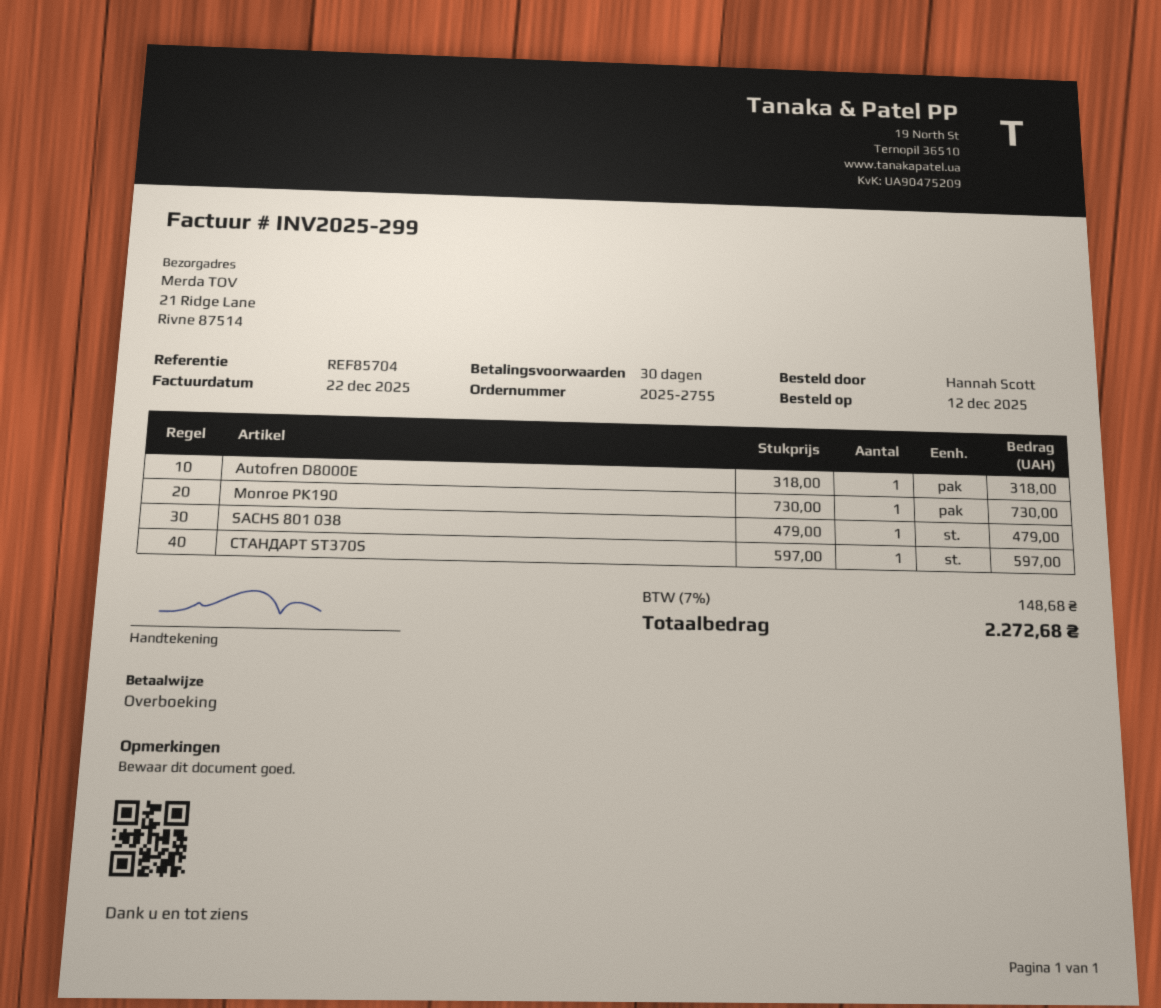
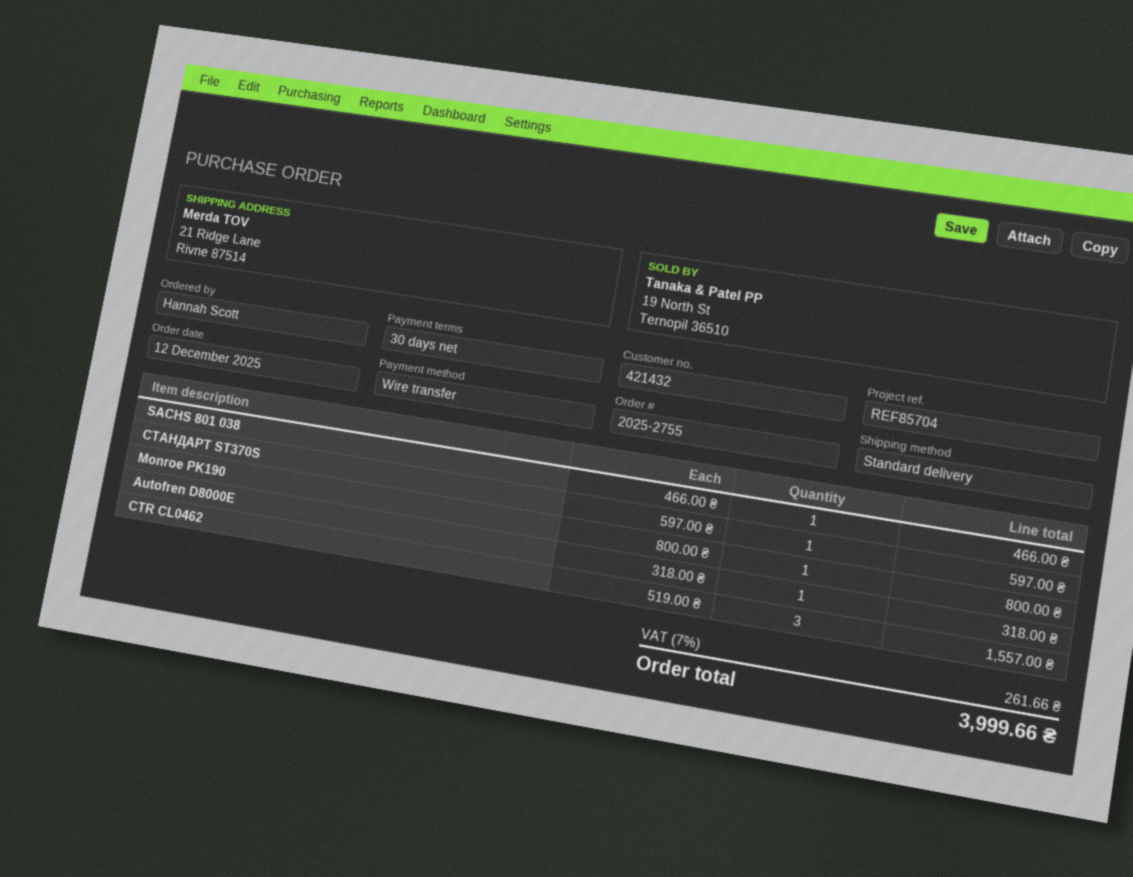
Monroe PK190: 1 x 730.00 = 730.00 -> 1 x 800.00 = 800.00
SACHS 801 038: 1 x 479.00 = 479.00 -> 1 x 466.00 = 466.00
CTR CL0462: none -> 3 x 519.00 = 1557.00
tax: 7% = 148.68 -> 7% = 261.66
total: 2272.68 -> 3999.66

